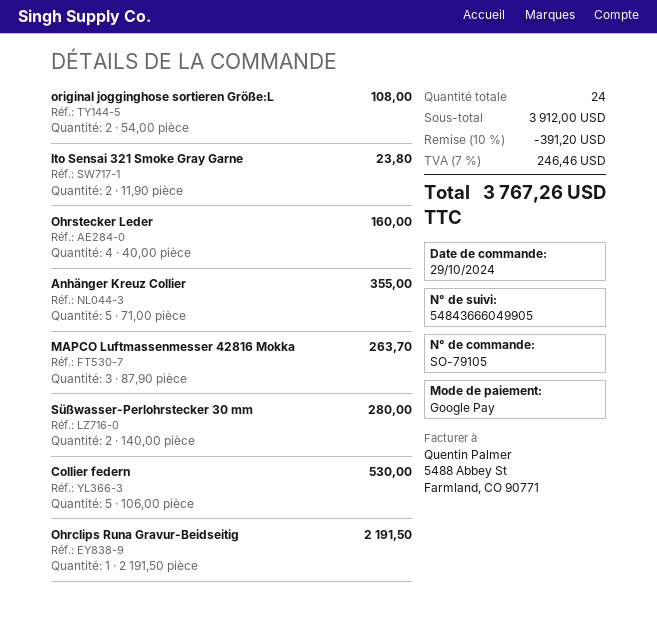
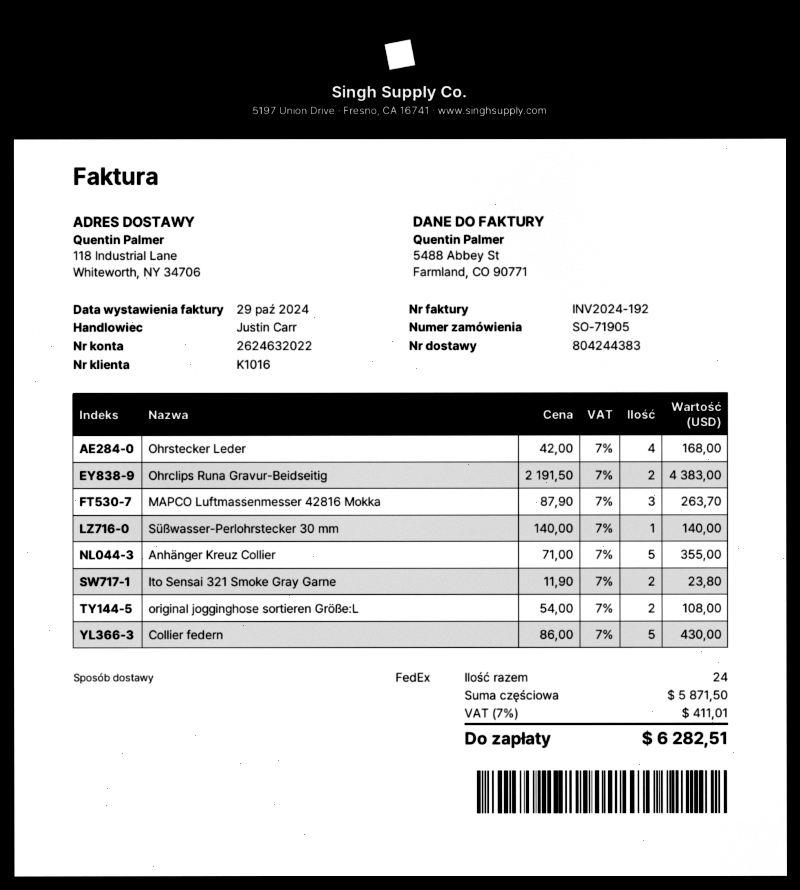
order number: SO-79105 -> SO-71905
Ohrstecker Leder: 4 x 40.00 = 160.00 -> 4 x 42.00 = 168.00
Süßwasser-Perlohrstecker 30 mm: 2 x 140.00 = 280.00 -> 1 x 140.00 = 140.00
Collier federn: 5 x 106.00 = 530.00 -> 5 x 86.00 = 430.00
Ohrclips Runa Gravur-Beidseitig: 1 x 2191.50 = 2191.50 -> 2 x 2191.50 = 4383.00
subtotal: 3912.00 -> 5871.50
discount: 10% = 391.20 -> none
tax: 7% = 246.46 -> 7% = 411.01
total: 3767.26 -> 6282.51

